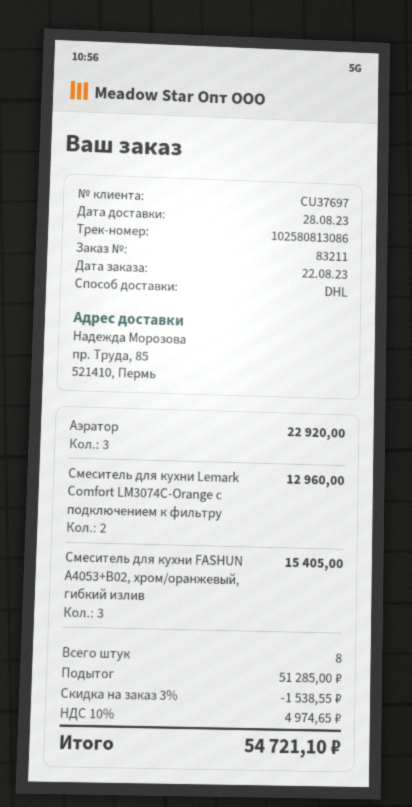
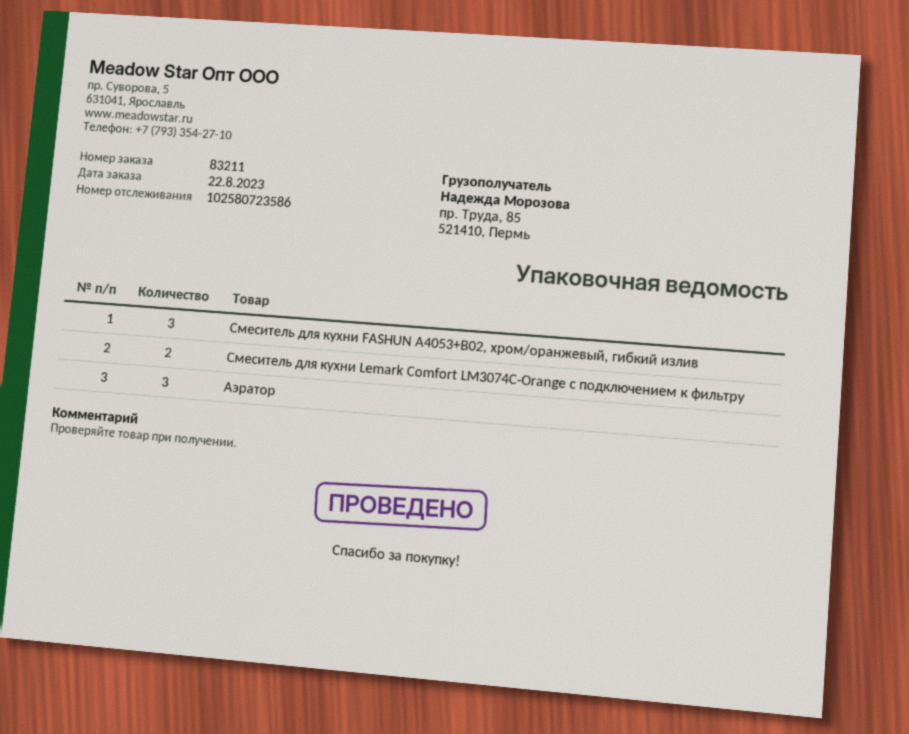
tracking number: 102580813086 -> 102580723586

